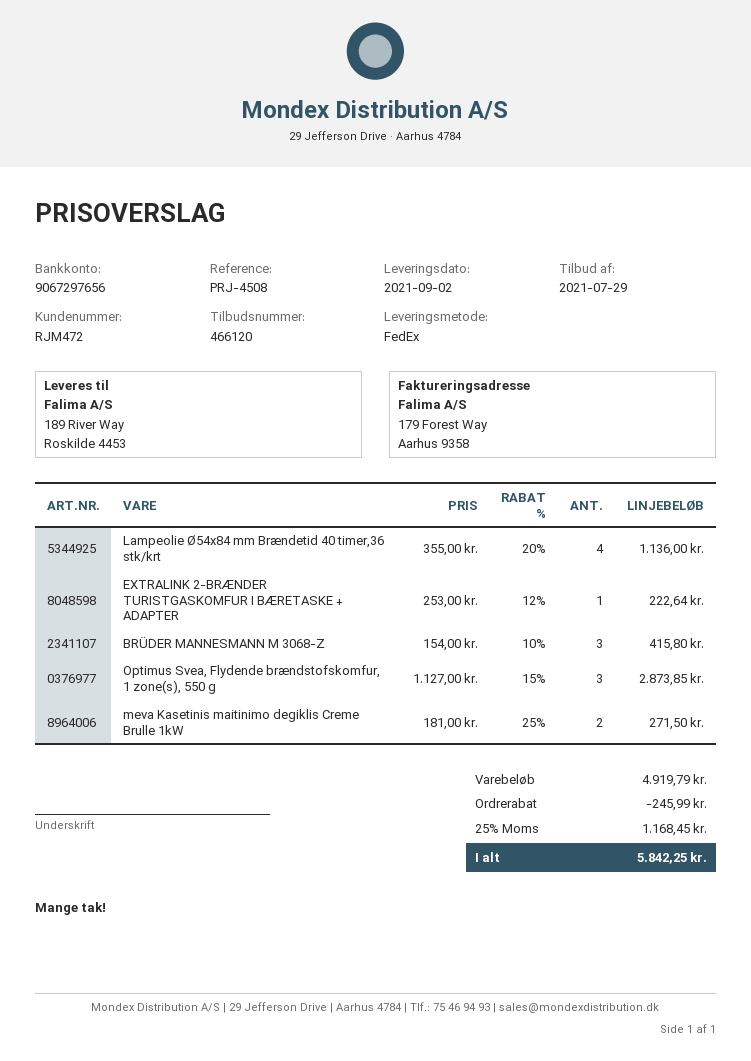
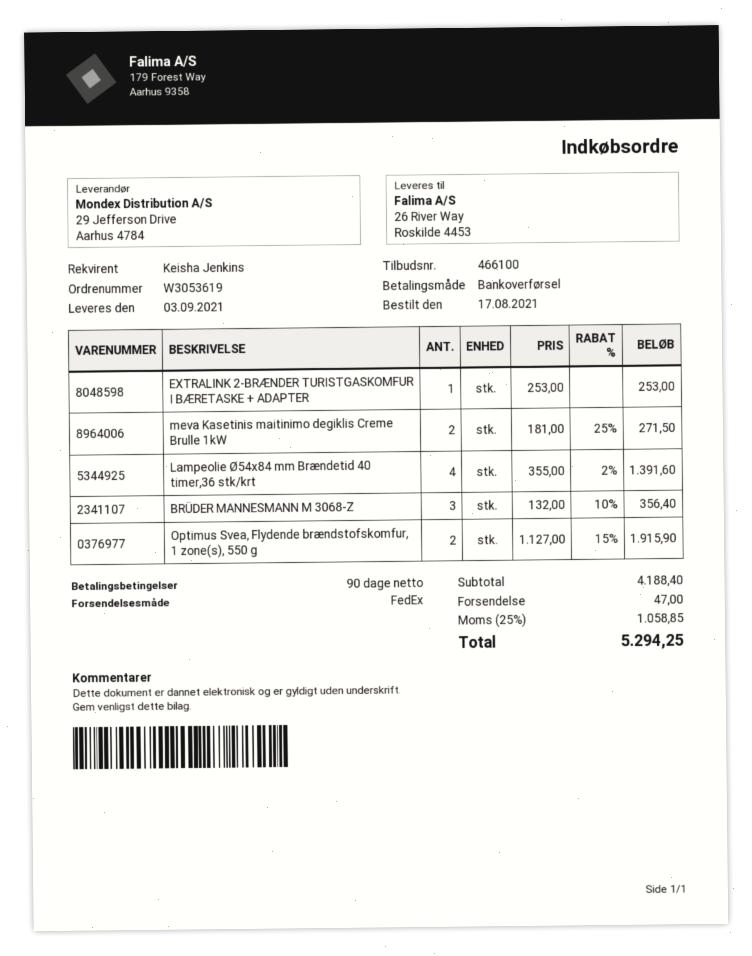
quote number: 466120 -> 466100
delivery date: 2021-09-02 -> 2021-09-03
ship to: 189 River Way, Roskilde 4453 -> 26 River Way, Roskilde 4453
Lampeolie Ø54x84 mm Brændetid 40 timer,36 stk/krt: 4 x 355.00 - 20% = 1136.00 -> 4 x 355.00 - 2% = 1391.60
EXTRALINK 2-BRÆNDER TURISTGASKOMFUR I BÆRETASKE + ADAPTER: 1 x 253.00 - 12% = 222.64 -> 1 x 253.00 = 253.00
BRÜDER MANNESMANN M 3068-Z: 3 x 154.00 - 10% = 415.80 -> 3 x 132.00 - 10% = 356.40
Optimus Svea, Flydende brændstofskomfur, 1 zone(s), 550 g: 3 x 1127.00 - 15% = 2873.85 -> 2 x 1127.00 - 15% = 1915.90
subtotal: 4919.79 -> 4188.40
discount: 245.99 -> none
shipping: none -> 47.00
tax: 25% = 1168.45 -> 25% = 1058.85
total: 5842.25 -> 5294.25

